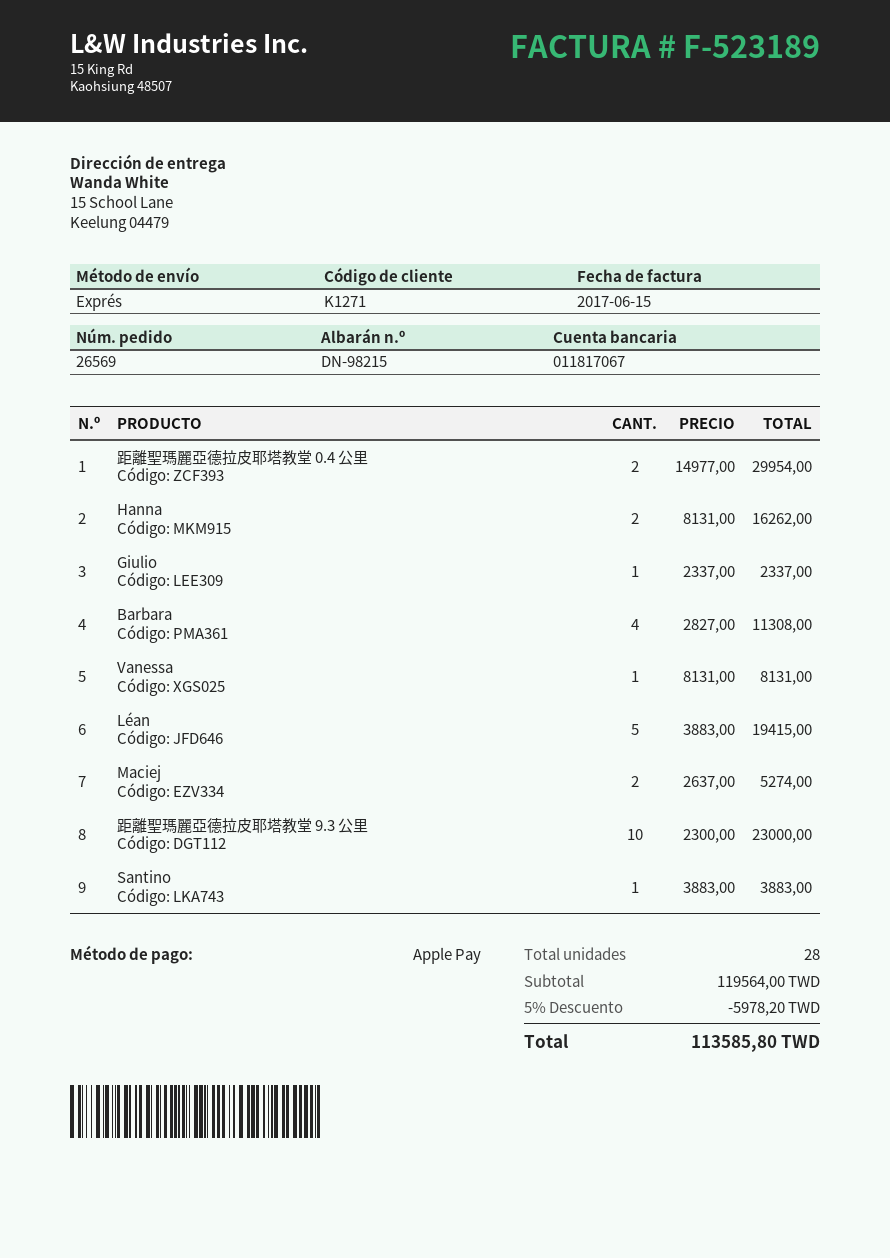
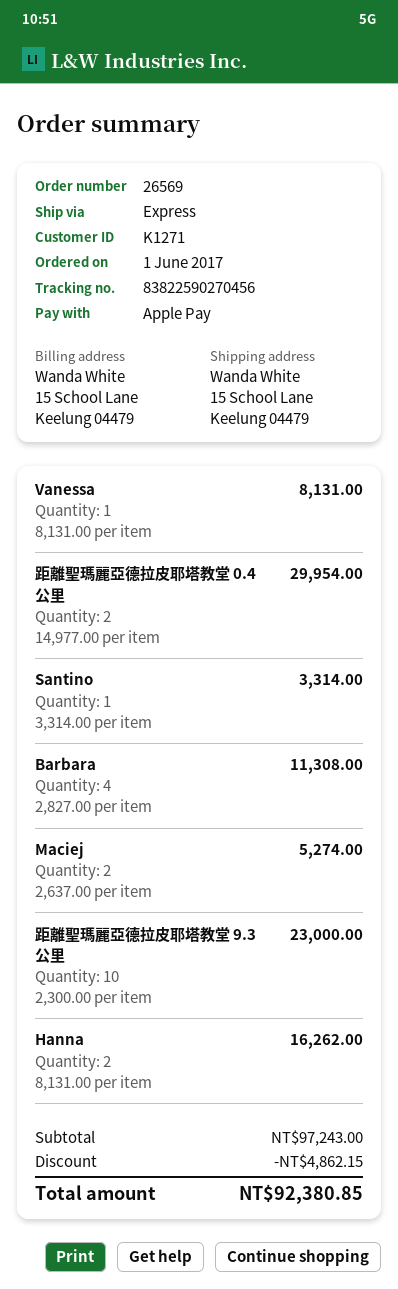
Giulio: 1 x 2337.00 = 2337.00 -> none
Léan: 5 x 3883.00 = 19415.00 -> none
Santino: 1 x 3883.00 = 3883.00 -> 1 x 3314.00 = 3314.00
subtotal: 119564.00 -> 97243.00
discount: 5978.20 -> 4862.15
total: 113585.80 -> 92380.85

